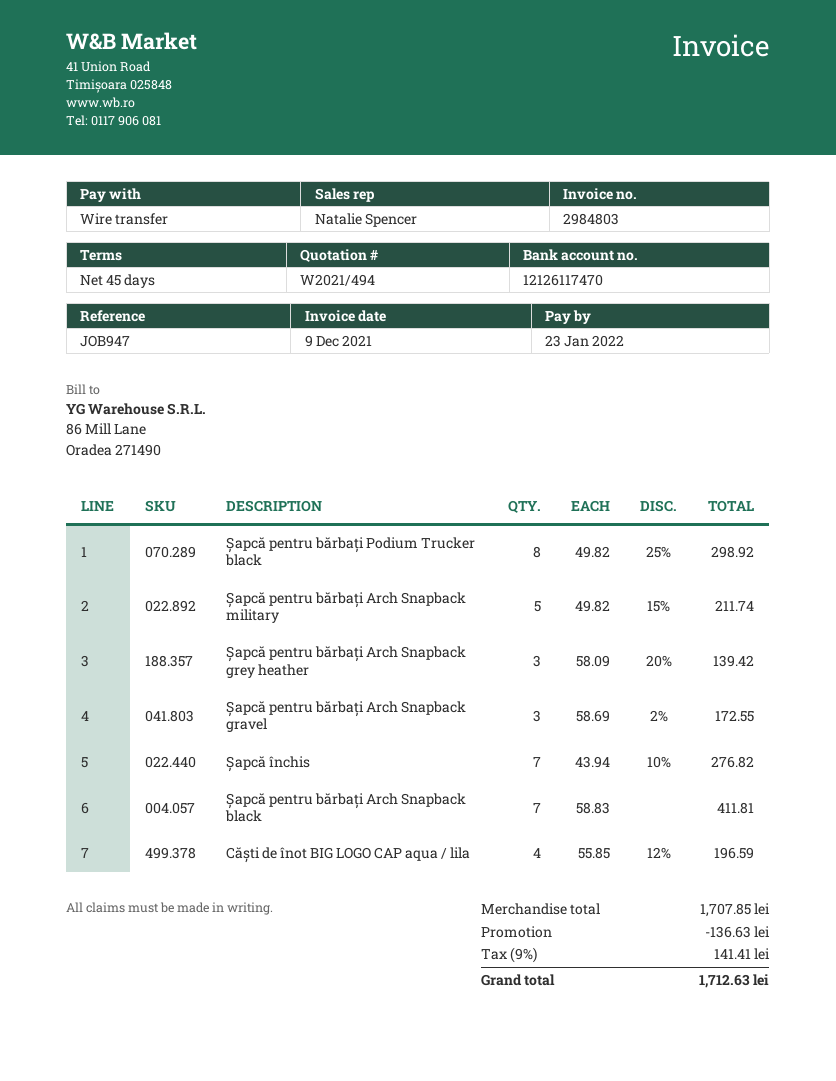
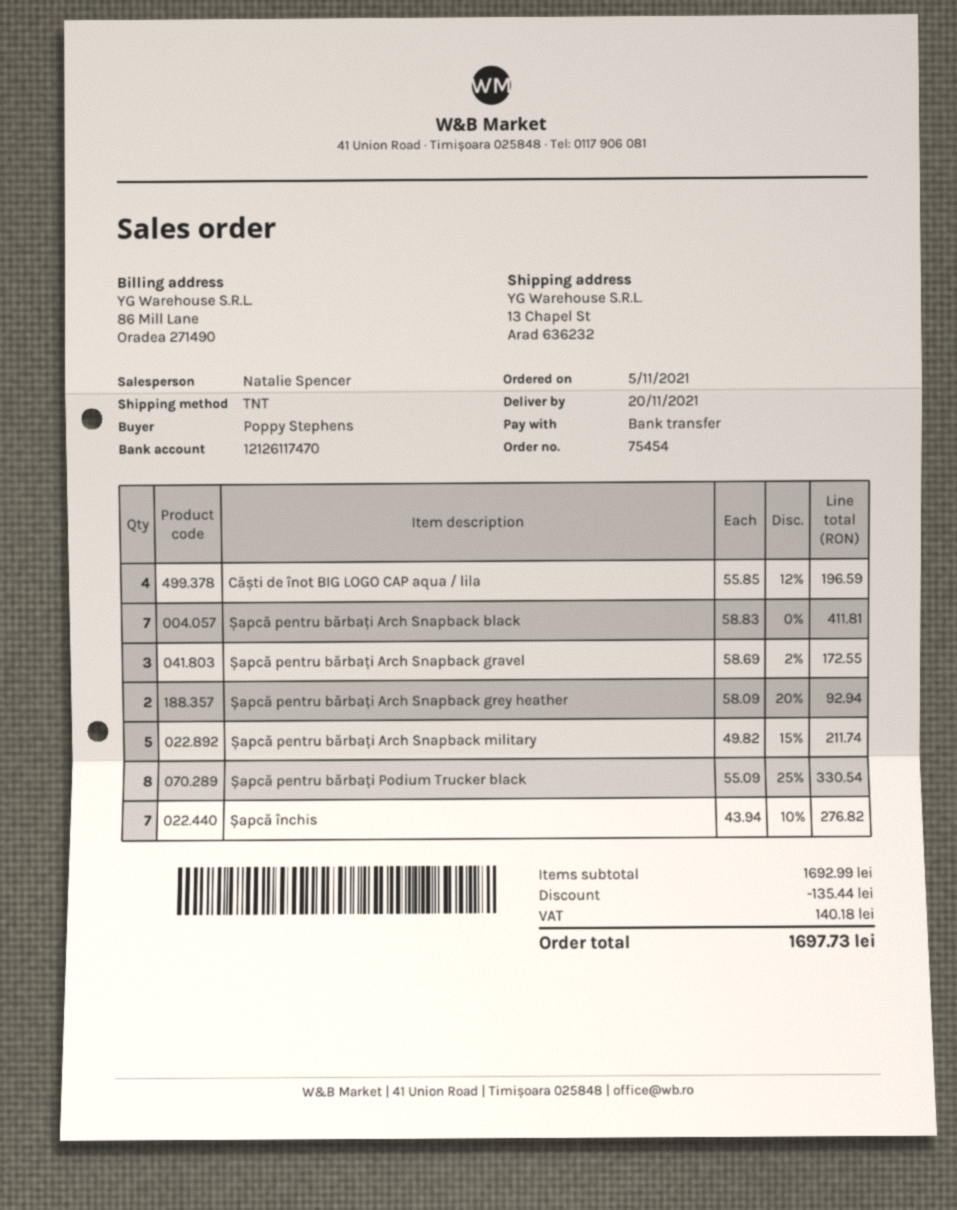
Șapcă pentru bărbați Podium Trucker black: 8 x 49.82 - 25% = 298.92 -> 8 x 55.09 - 25% = 330.54
Șapcă pentru bărbați Arch Snapback grey heather: 3 x 58.09 - 20% = 139.42 -> 2 x 58.09 - 20% = 92.94
subtotal: 1707.85 -> 1692.99
discount: 136.63 -> 135.44
tax: 141.41 -> 140.18
total: 1712.63 -> 1697.73

